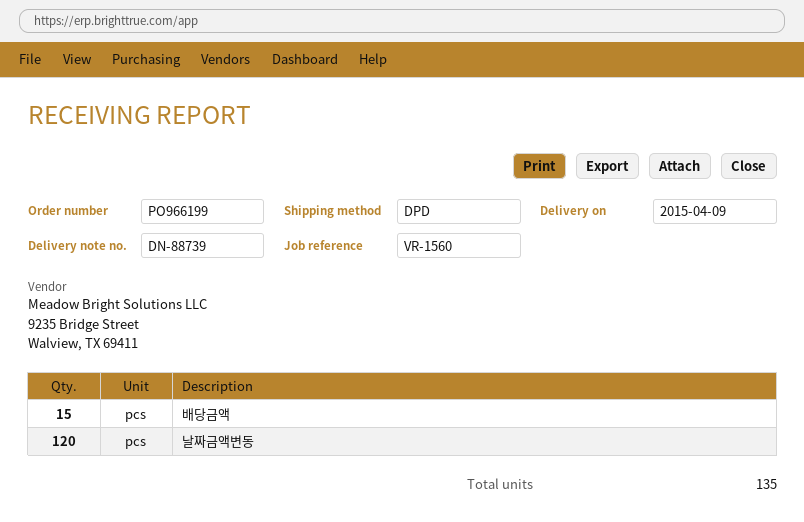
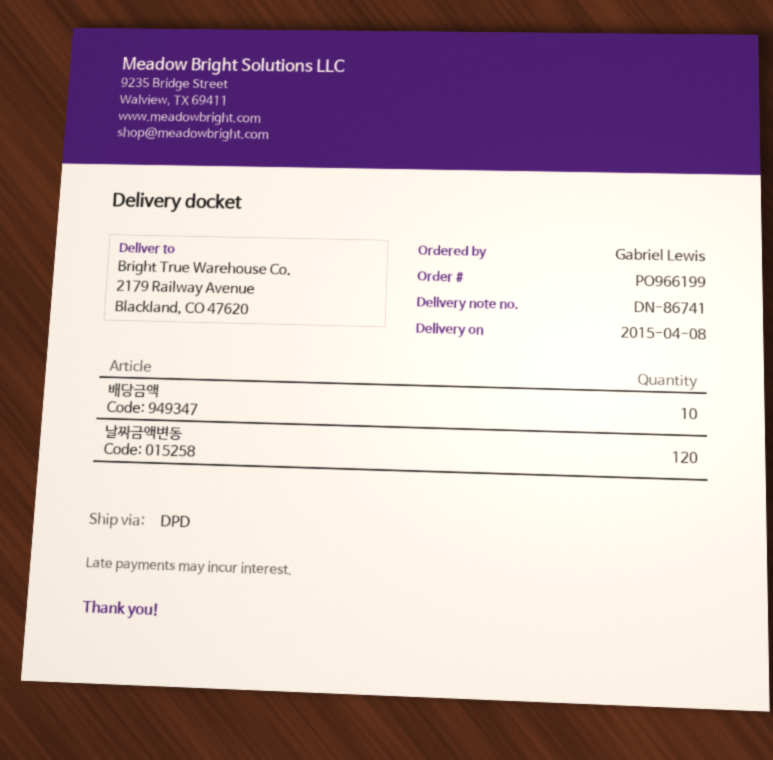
delivery note number: DN-88739 -> DN-86741
delivery date: 2015-04-09 -> 2015-04-08
배당금액: 15 -> 10

